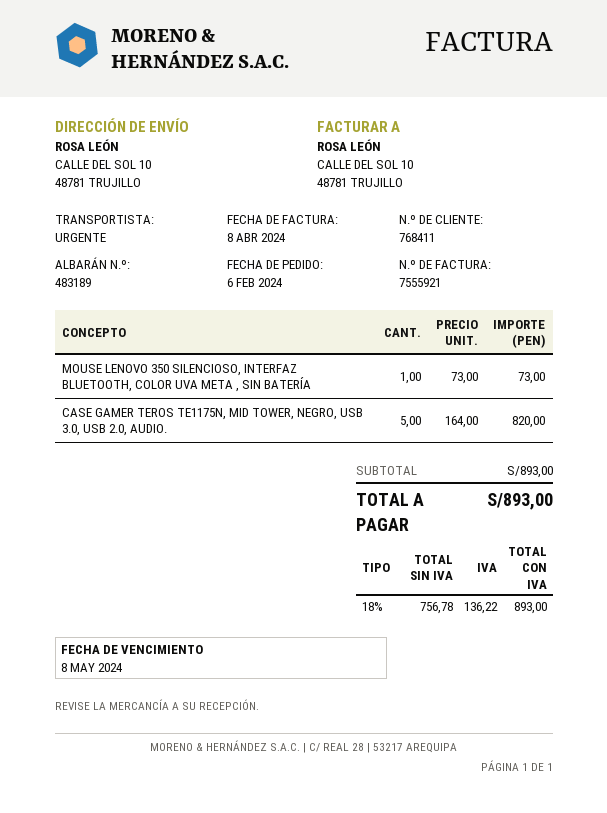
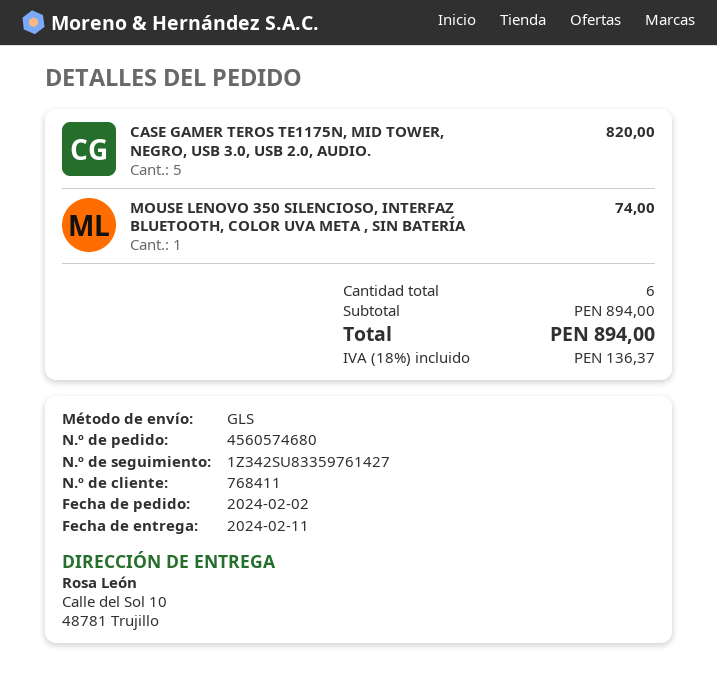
order date: 2024-02-06 -> 2024-02-02
shipping method: express -> GLS
MOUSE LENOVO 350 SILENCIOSO, INTERFAZ BLUETOOTH, COLOR UVA META , SIN BATERÍA: 1 for 73.00 -> 1 for 74.00
subtotal: 893.00 -> 894.00
tax: 18% = 136.22 -> 18% = 136.37
total: 893.00 -> 894.00

